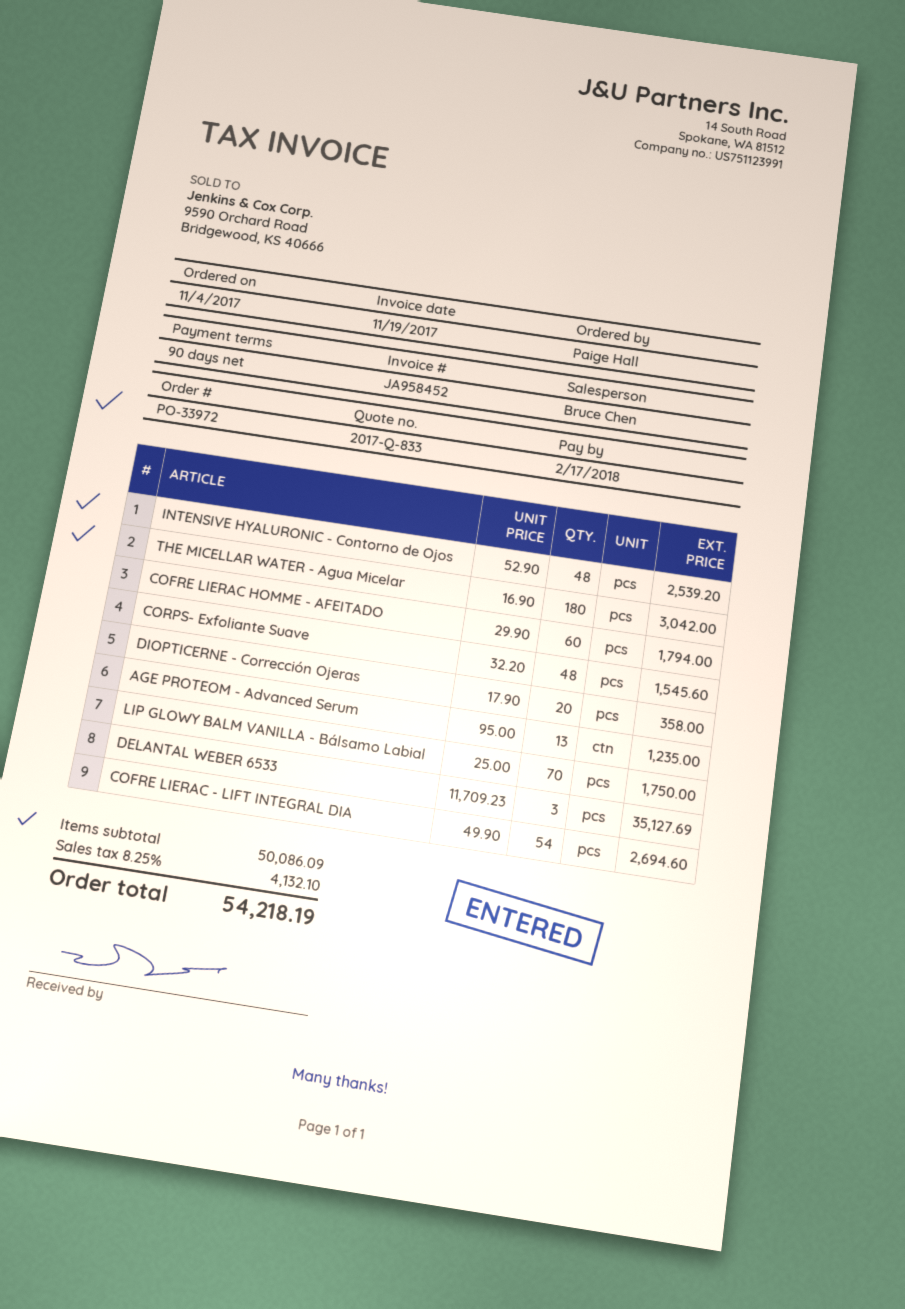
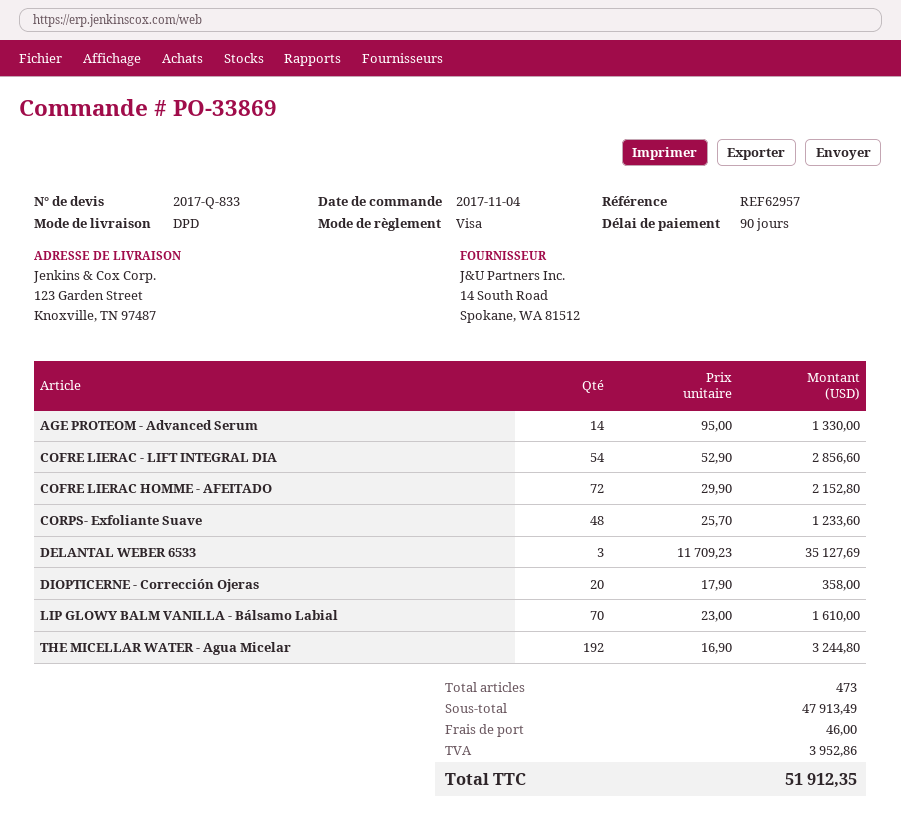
order number: PO-33972 -> PO-33869
INTENSIVE HYALURONIC - Contorno de Ojos: 48 x 52.90 = 2539.20 -> none
THE MICELLAR WATER - Agua Micelar: 180 x 16.90 = 3042.00 -> 192 x 16.90 = 3244.80
COFRE LIERAC HOMME - AFEITADO: 60 x 29.90 = 1794.00 -> 72 x 29.90 = 2152.80
CORPS- Exfoliante Suave: 48 x 32.20 = 1545.60 -> 48 x 25.70 = 1233.60
AGE PROTEOM - Advanced Serum: 13 x 95.00 = 1235.00 -> 14 x 95.00 = 1330.00
LIP GLOWY BALM VANILLA - Bálsamo Labial: 70 x 25.00 = 1750.00 -> 70 x 23.00 = 1610.00
COFRE LIERAC - LIFT INTEGRAL DIA: 54 x 49.90 = 2694.60 -> 54 x 52.90 = 2856.60
subtotal: 50086.09 -> 47913.49
shipping: none -> 46.00
tax: 4132.10 -> 3952.86
total: 54218.19 -> 51912.35

